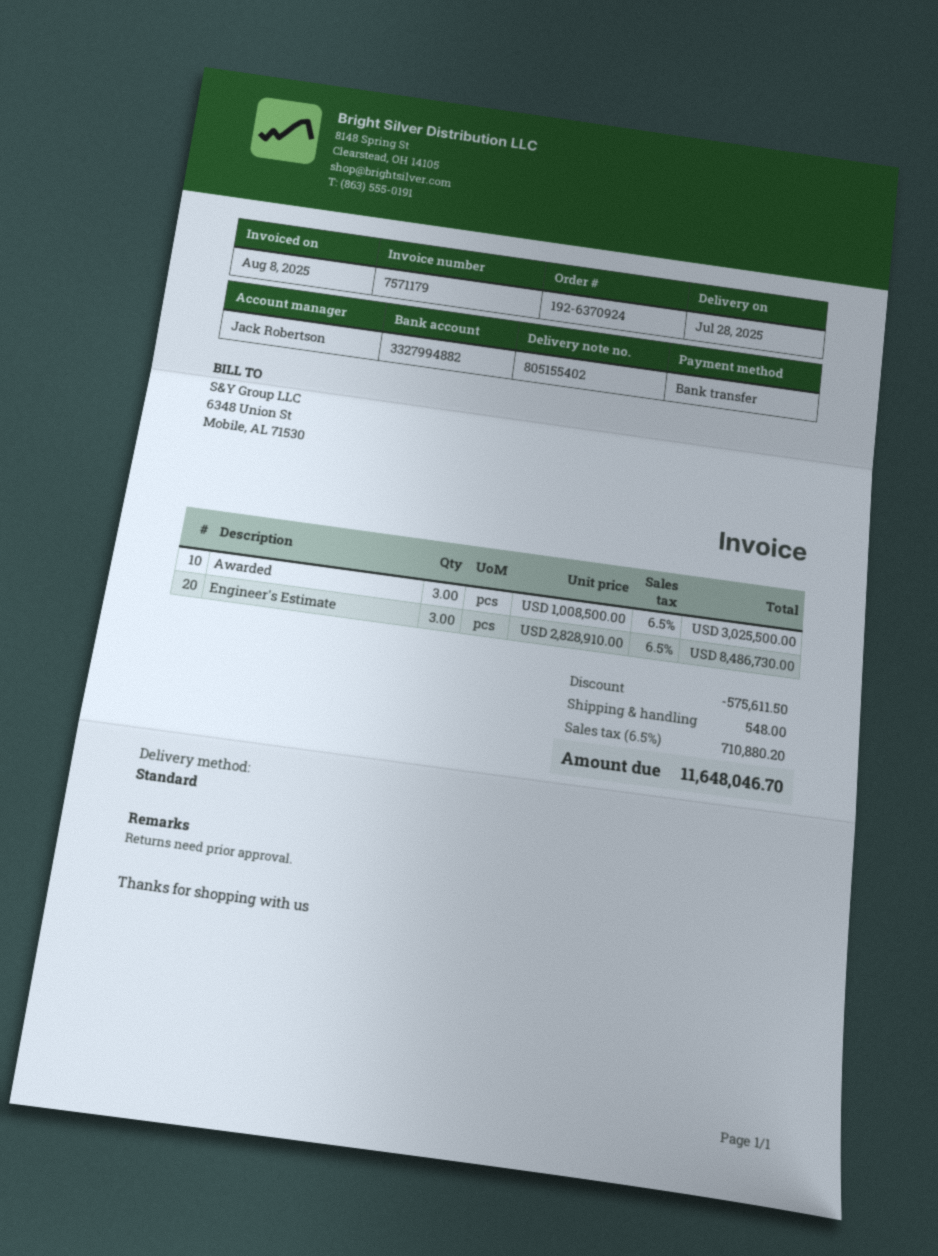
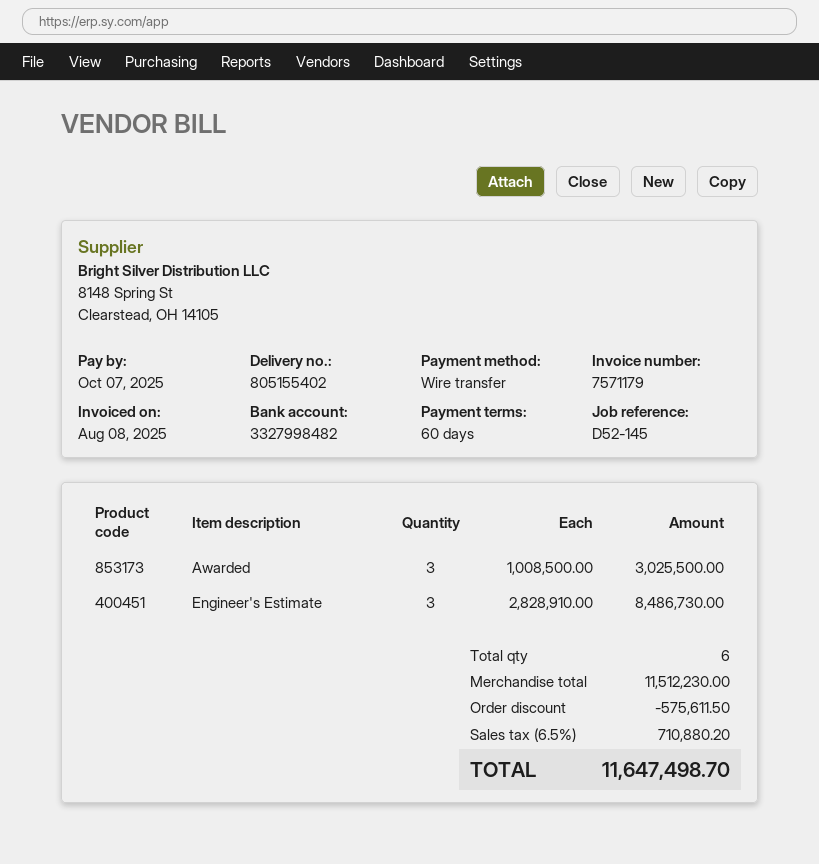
bank account: 3327994882 -> 3327998482
shipping: 548.00 -> none
total: 11648046.70 -> 11647498.70

